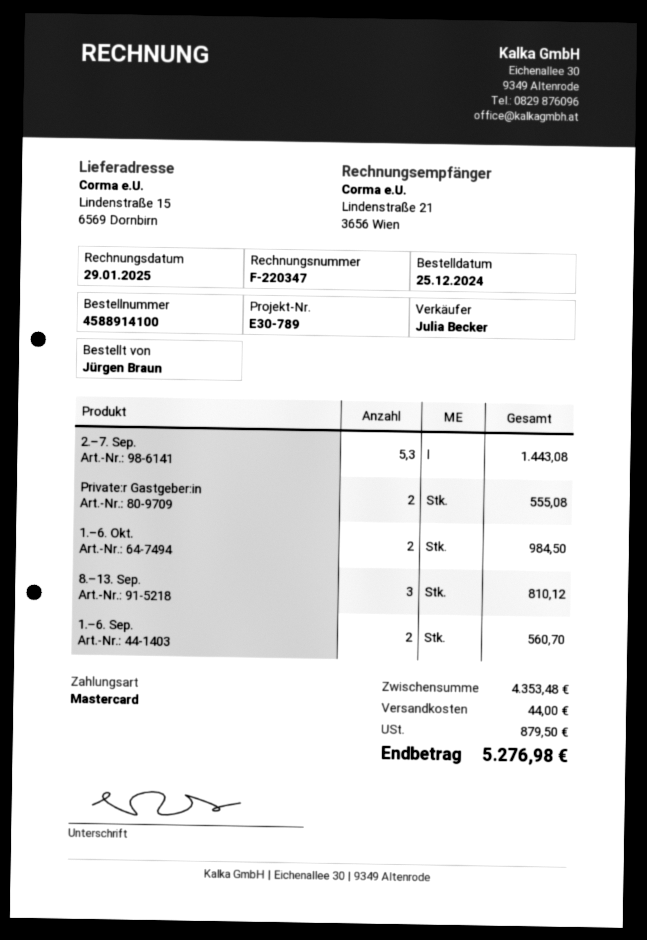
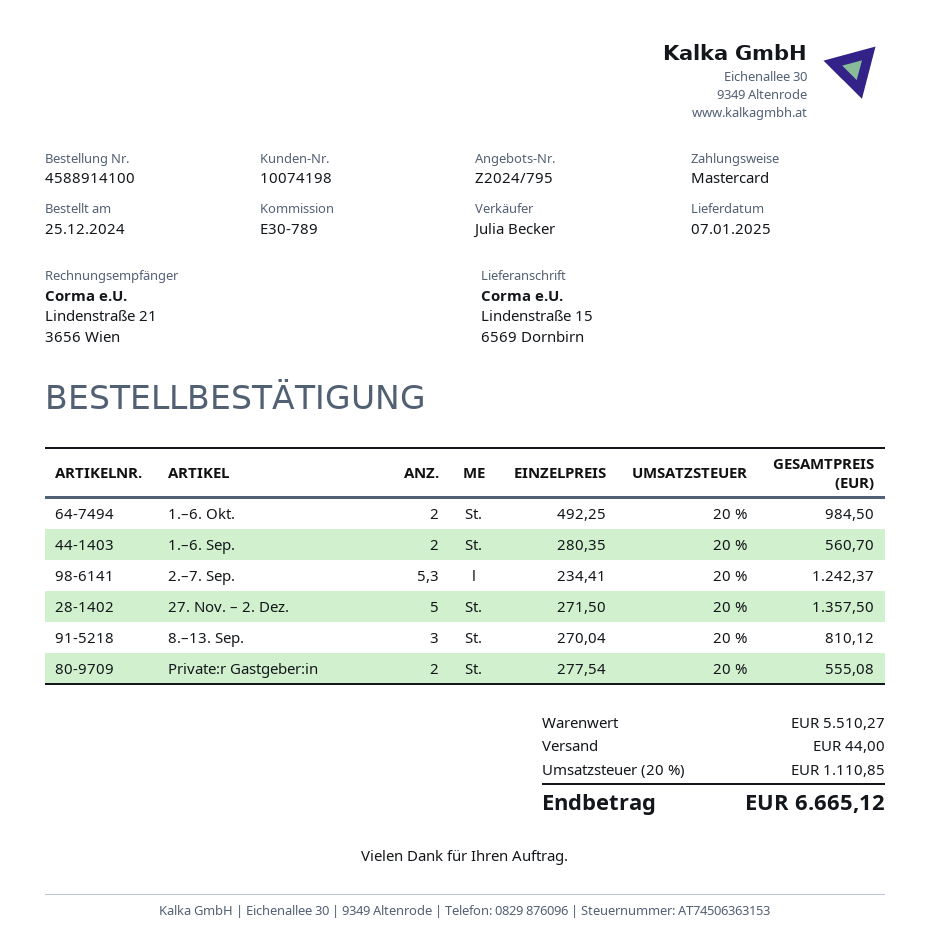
2.–7. Sep.: 5.3 for 1443.08 -> 5.3 for 1242.37
27. Nov. – 2. Dez.: none -> 5 for 1357.50
subtotal: 4353.48 -> 5510.27
tax: 879.50 -> 1110.85
total: 5276.98 -> 6665.12

